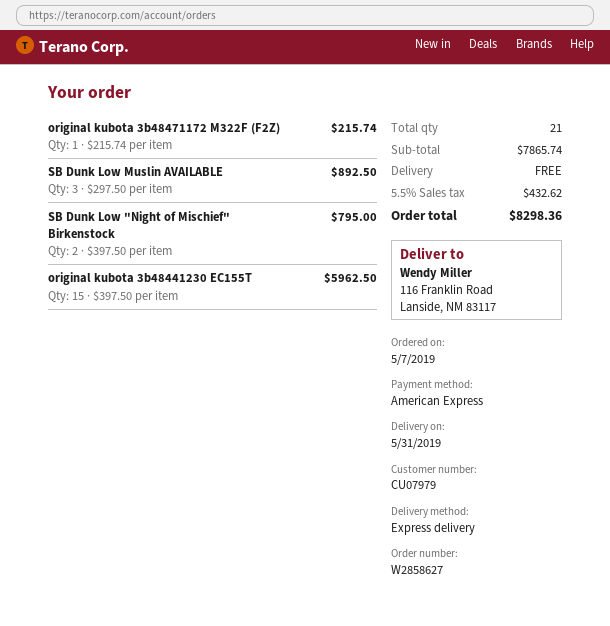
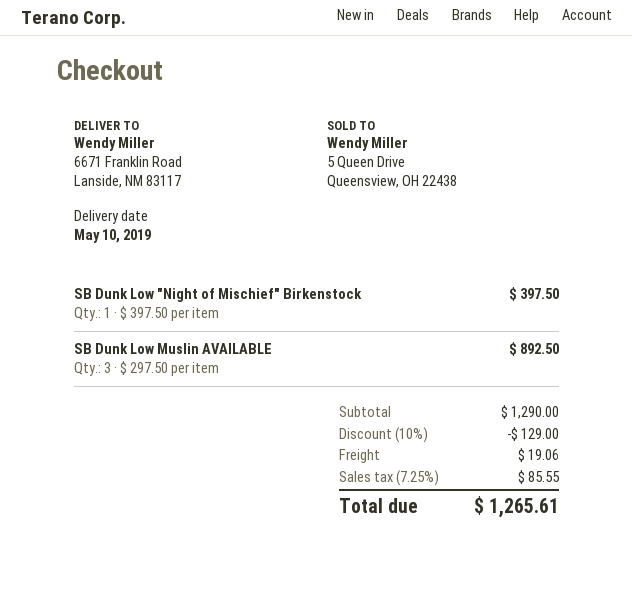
delivery date: 2019-05-31 -> 2019-05-10
ship to: 116 Franklin Road, Lanside, NM 83117 -> 6671 Franklin Road, Lanside, NM 83117
original kubota 3b48471172 M322F (F2Z): 1 x 215.74 = 215.74 -> none
SB Dunk Low "Night of Mischief" Birkenstock: 2 x 397.50 = 795.00 -> 1 x 397.50 = 397.50
original kubota 3b48441230 EC155T: 15 x 397.50 = 5962.50 -> none
subtotal: 7865.74 -> 1290.00
discount: none -> 10% = 129.00
shipping: 0.00 -> 19.06
tax: 5.5% = 432.62 -> 7.25% = 85.55
total: 8298.36 -> 1265.61

